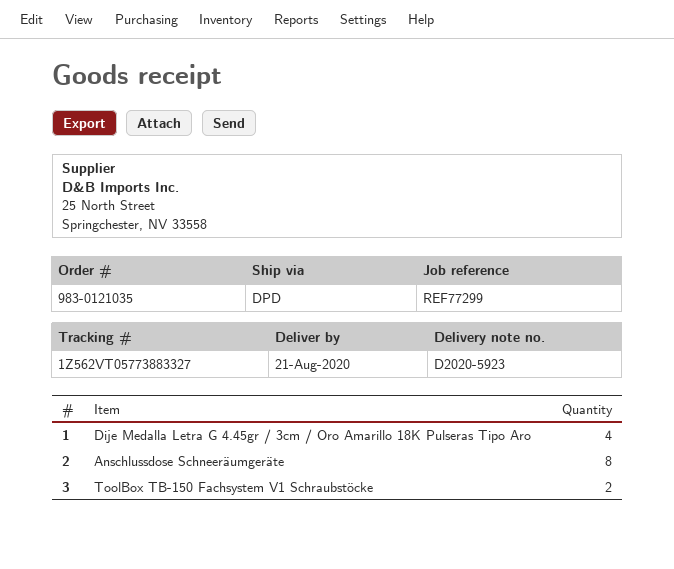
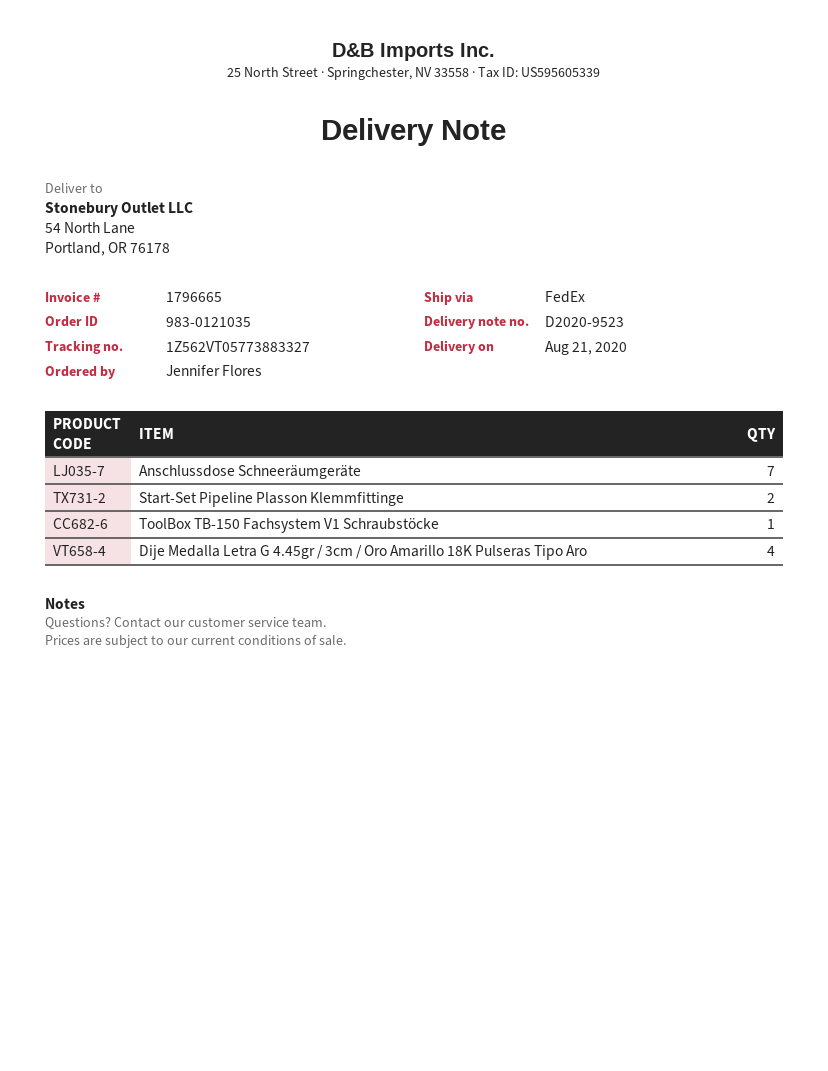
delivery note number: D2020-5923 -> D2020-9523
shipping method: DPD -> FedEx
Anschlussdose Schneeräumgeräte: 8 -> 7
ToolBox TB-150 Fachsystem V1 Schraubstöcke: 2 -> 1
Start-Set Pipeline Plasson Klemmfittinge: none -> 2

